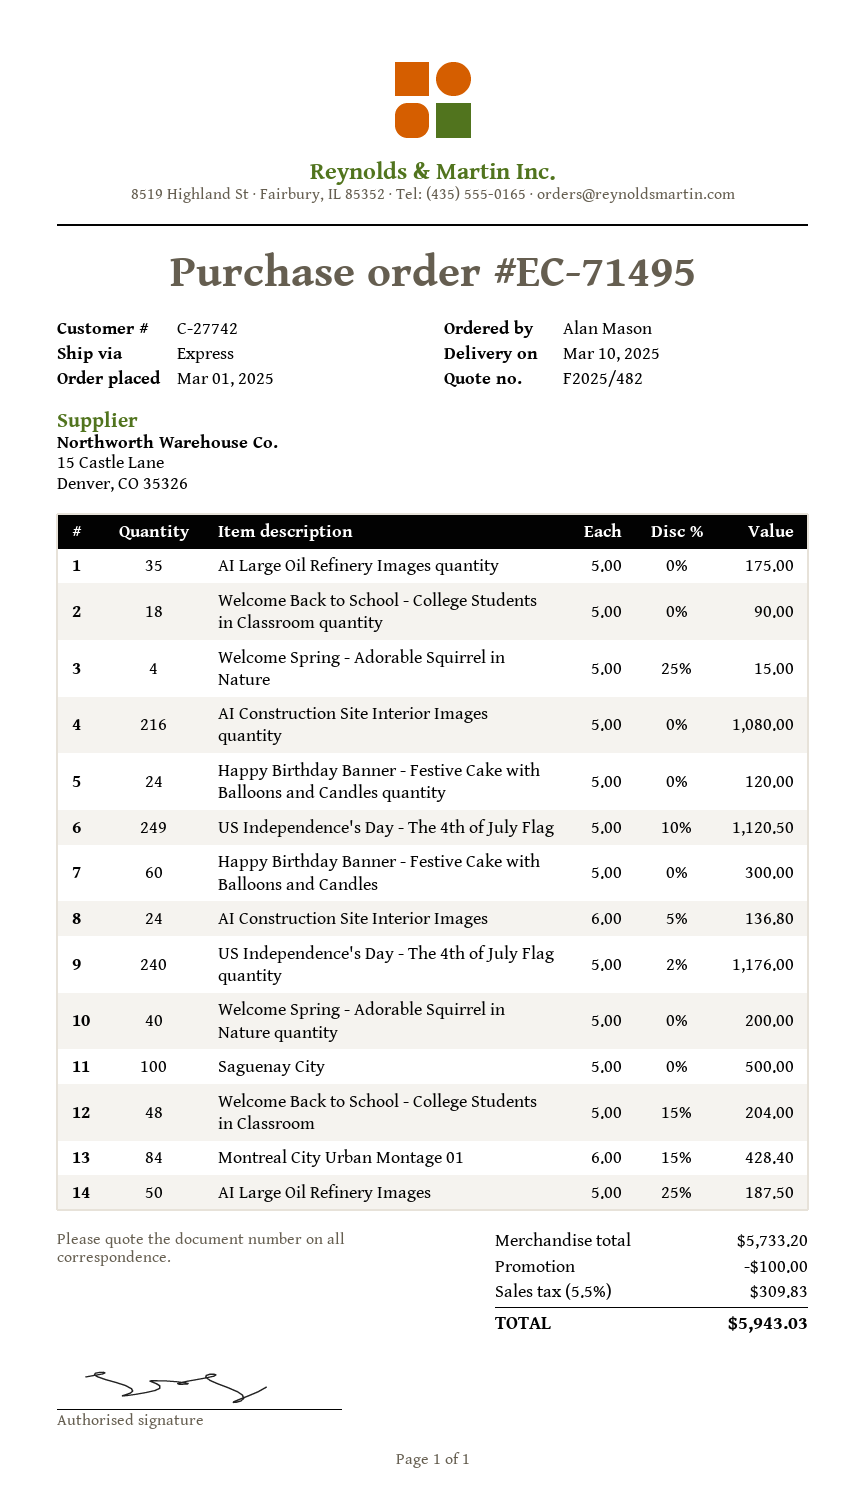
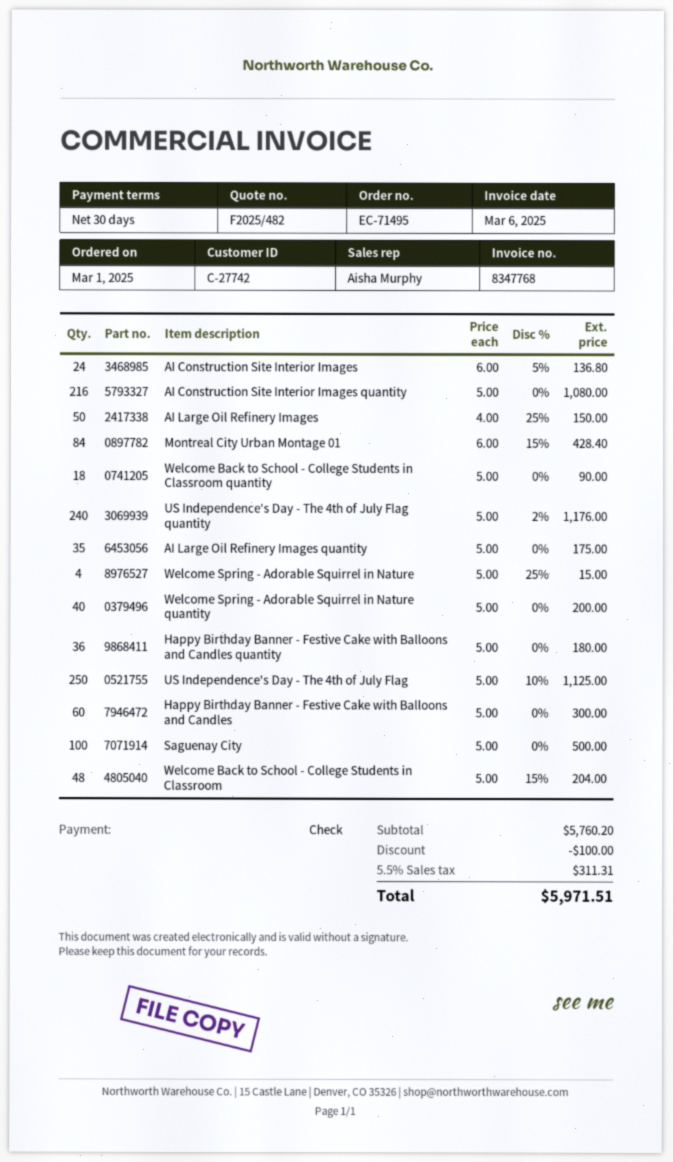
Happy Birthday Banner - Festive Cake with Balloons and Candles quantity: 24 x 5.00 = 120.00 -> 36 x 5.00 = 180.00
US Independence's Day - The 4th of July Flag: 249 x 5.00 - 10% = 1120.50 -> 250 x 5.00 - 10% = 1125.00
AI Large Oil Refinery Images: 50 x 5.00 - 25% = 187.50 -> 50 x 4.00 - 25% = 150.00
subtotal: 5733.20 -> 5760.20
tax: 5.5% = 309.83 -> 5.5% = 311.31
total: 5943.03 -> 5971.51

